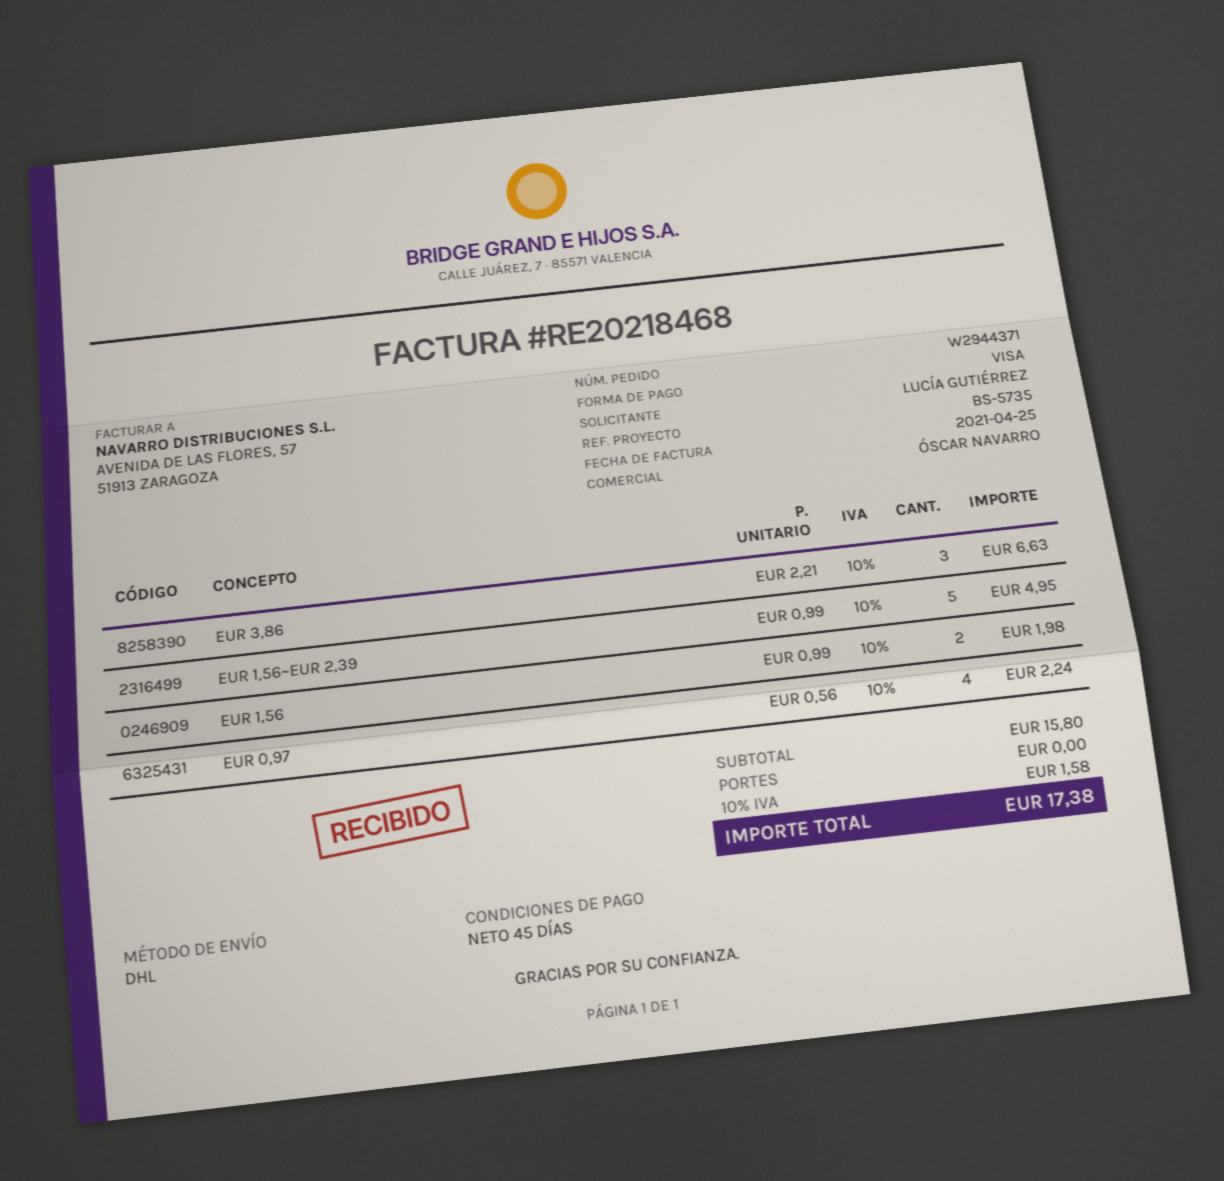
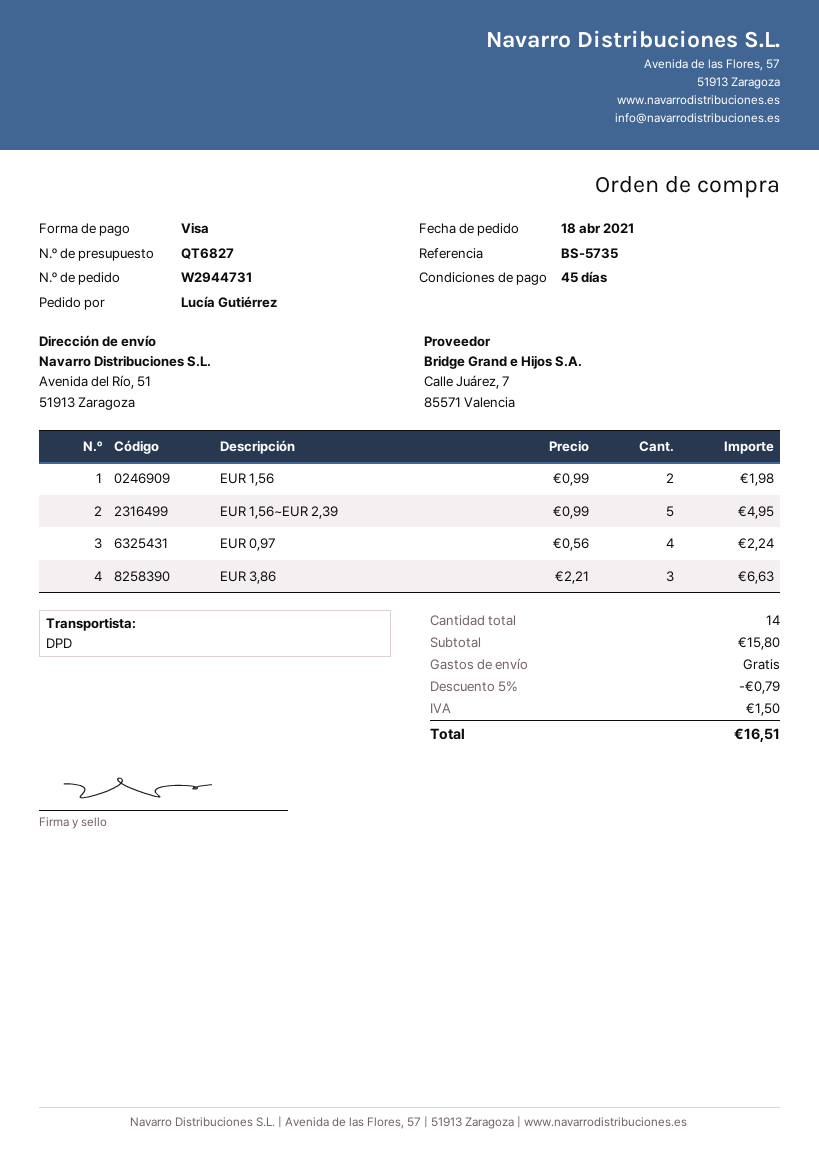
order number: W2944371 -> W2944731
shipping method: DHL -> DPD
discount: none -> 5% = 0.79
tax: 1.58 -> 1.50
total: 17.38 -> 16.51

